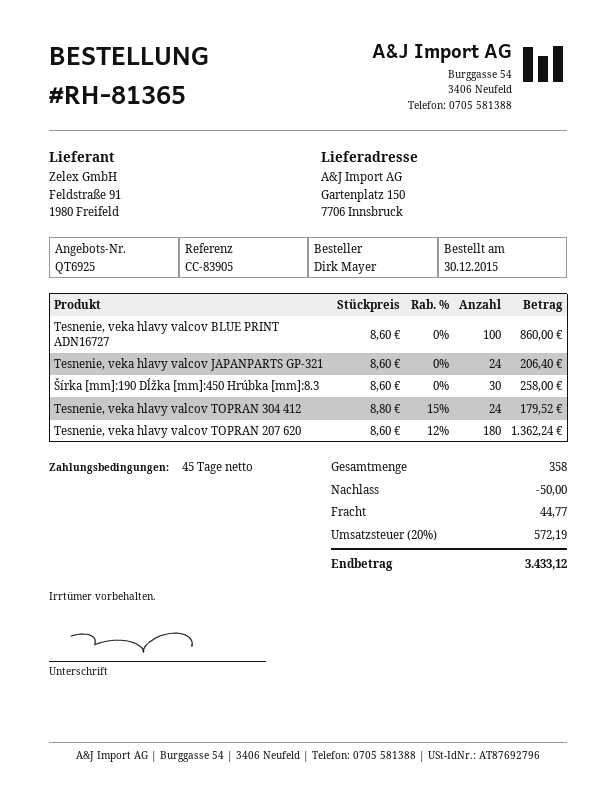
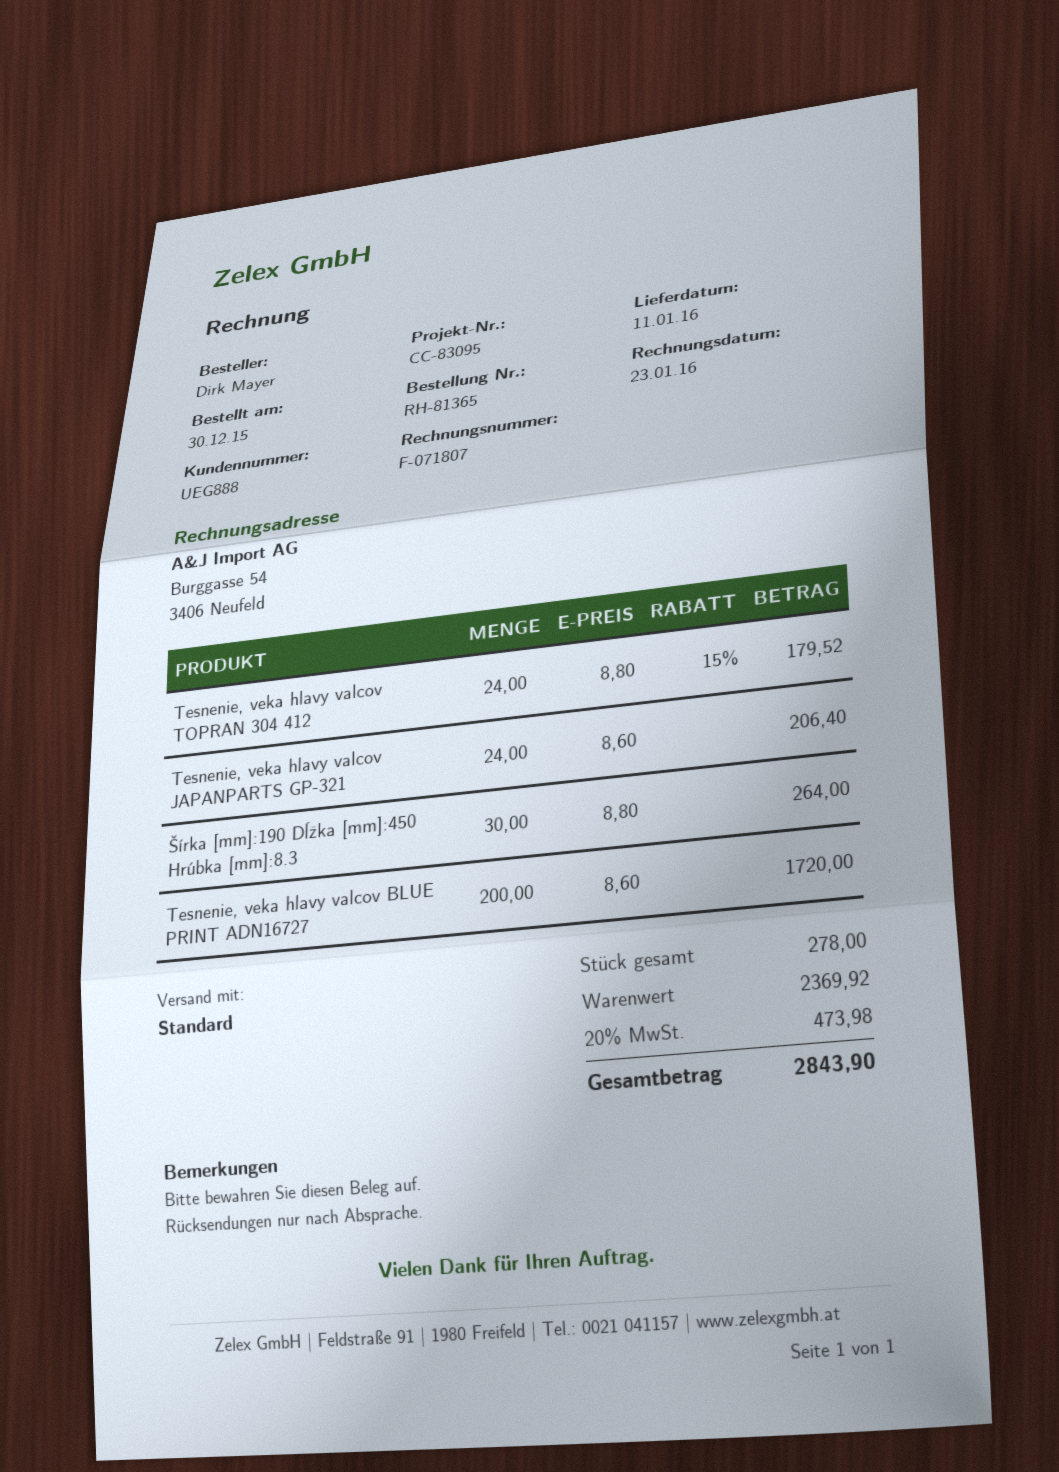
reference: CC-83905 -> CC-83095
Tesnenie, veka hlavy valcov BLUE PRINT ADN16727: 100 x 8.60 = 860.00 -> 200 x 8.60 = 1720.00
Šírka [mm]:190 Dĺžka [mm]:450 Hrúbka [mm]:8.3: 30 x 8.60 = 258.00 -> 30 x 8.80 = 264.00
Tesnenie, veka hlavy valcov TOPRAN 207 620: 180 x 8.60 - 12% = 1362.24 -> none
total quantity: 358 -> 278
discount: 50.00 -> none
shipping: 44.77 -> none
tax: 20% = 572.19 -> 20% = 473.98
total: 3433.12 -> 2843.90

